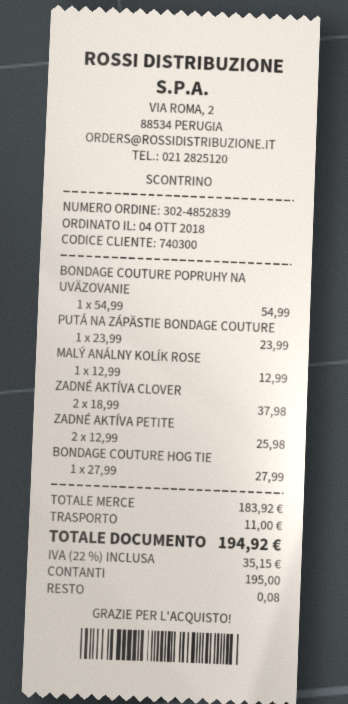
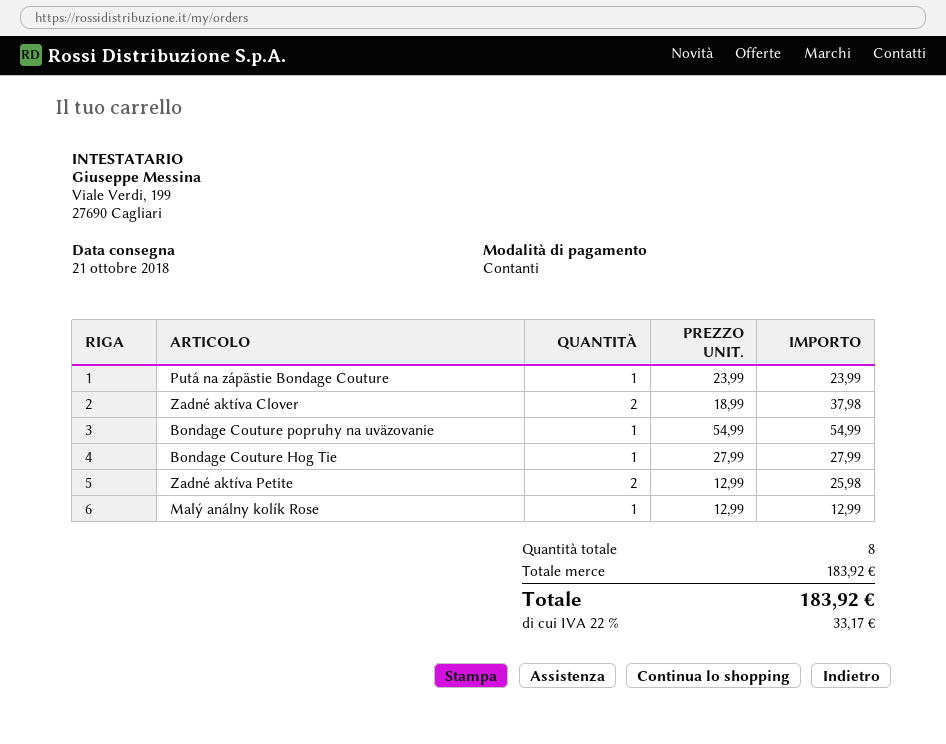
shipping: 11.00 -> none
tax: 22% = 35.15 -> 22% = 33.17
total: 194.92 -> 183.92

